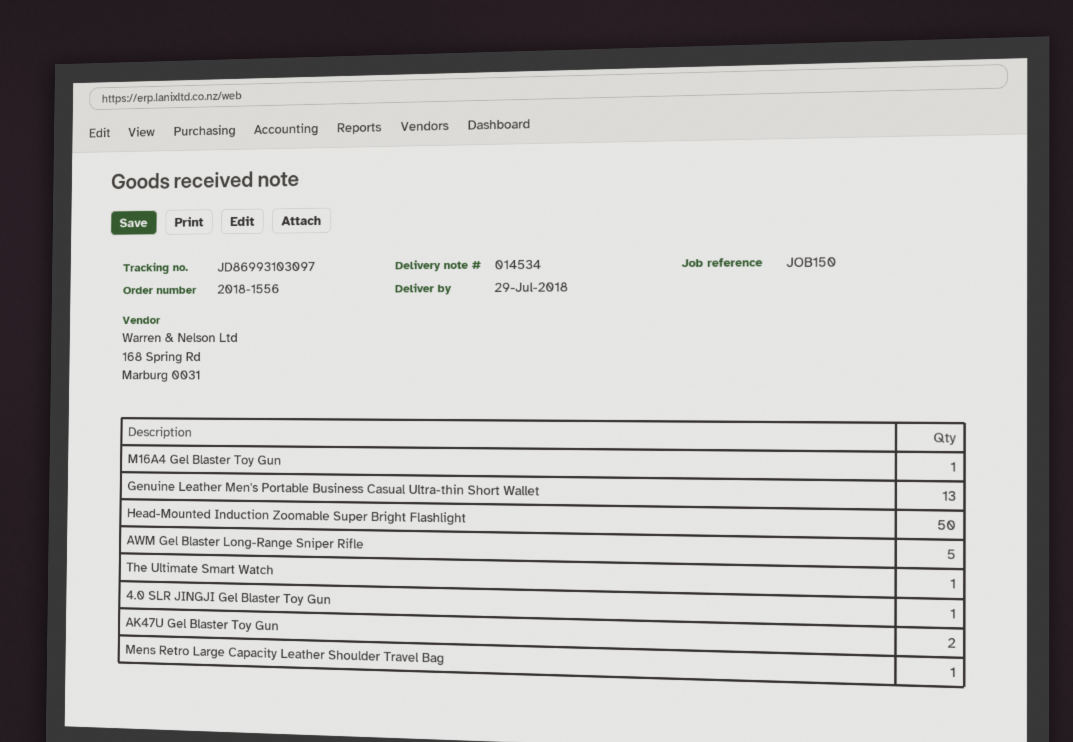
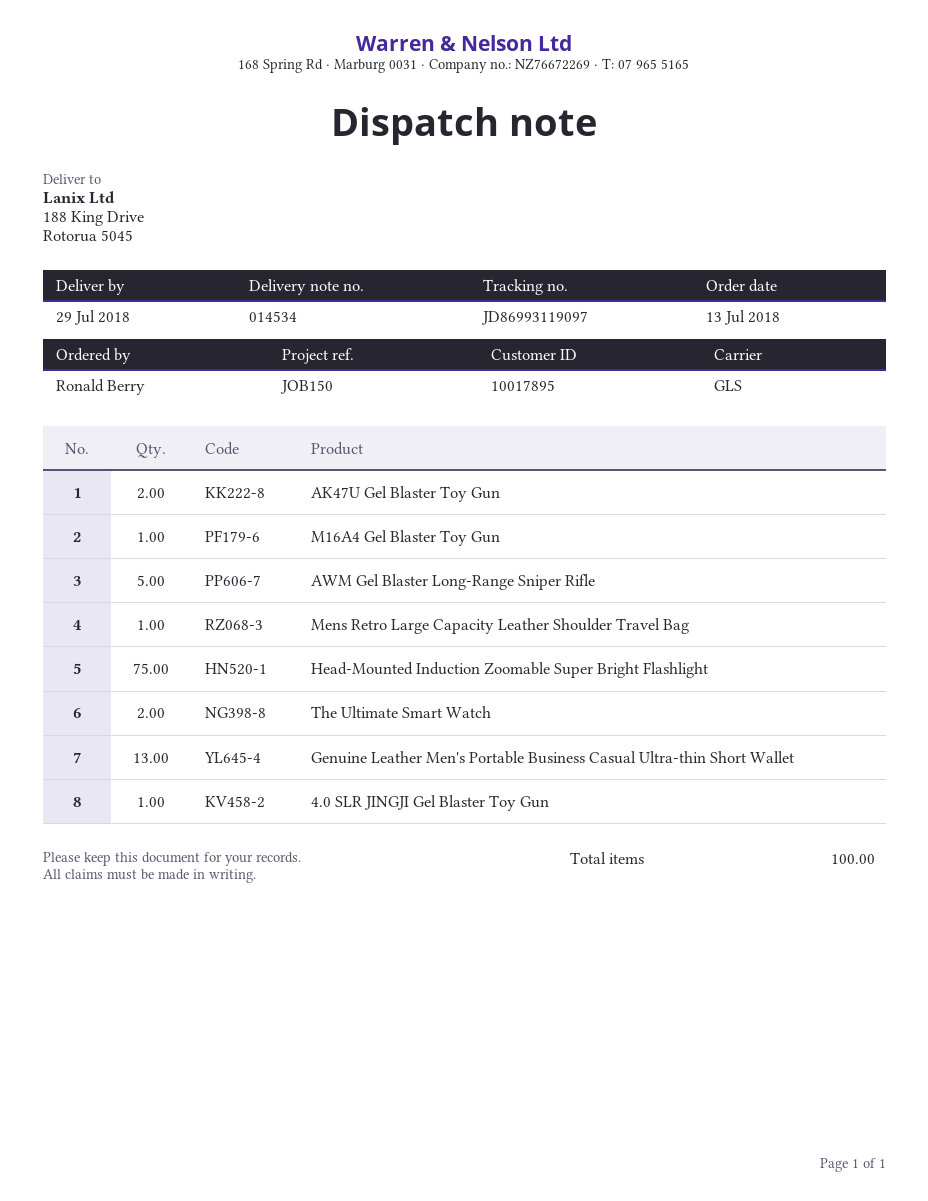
tracking number: JD86993103097 -> JD86993119097
Head-Mounted Induction Zoomable Super Bright Flashlight: 50 -> 75
The Ultimate Smart Watch: 1 -> 2

